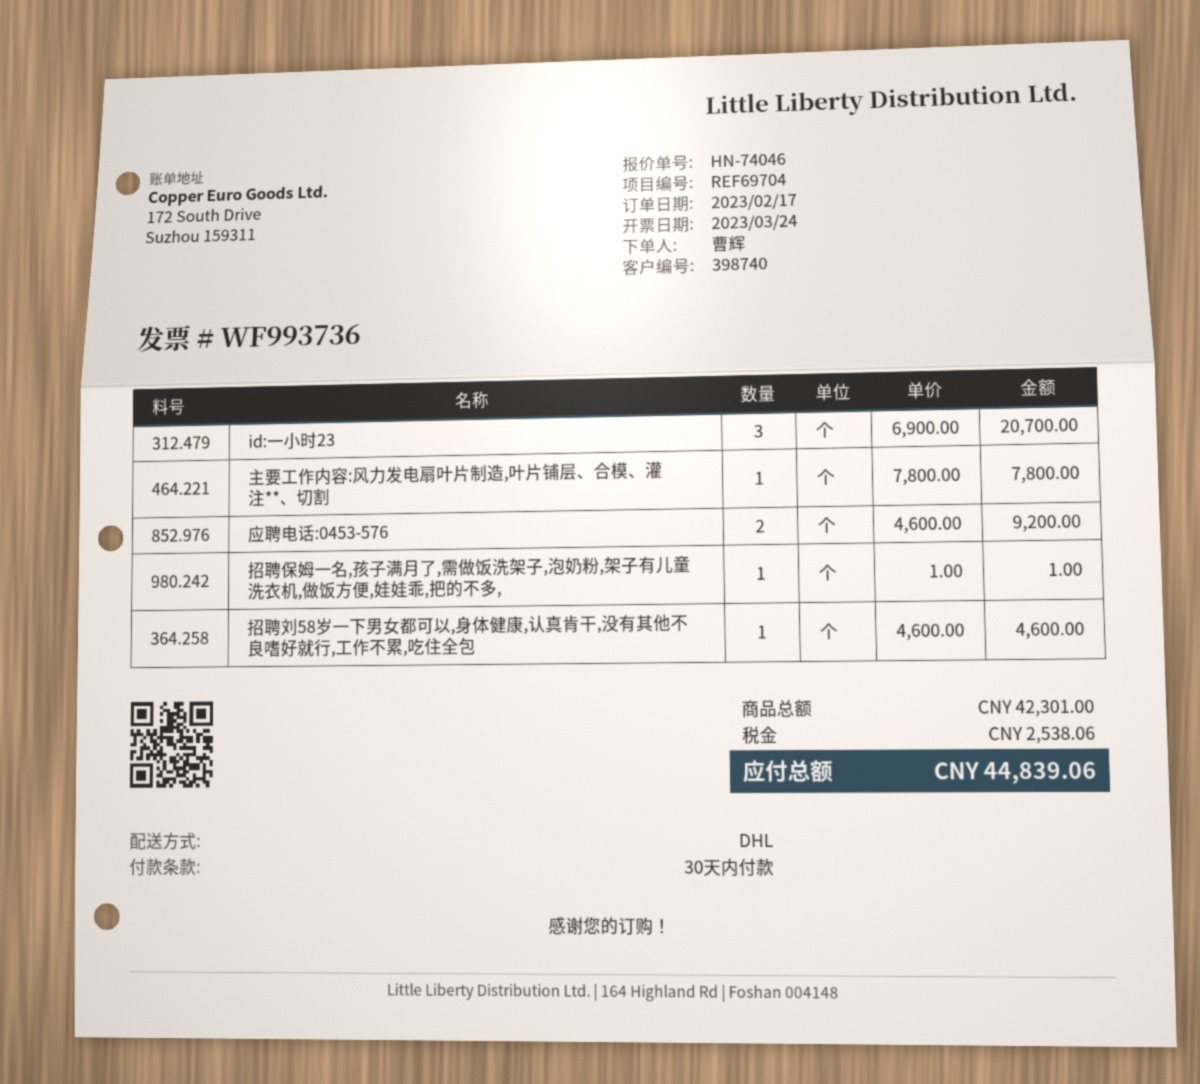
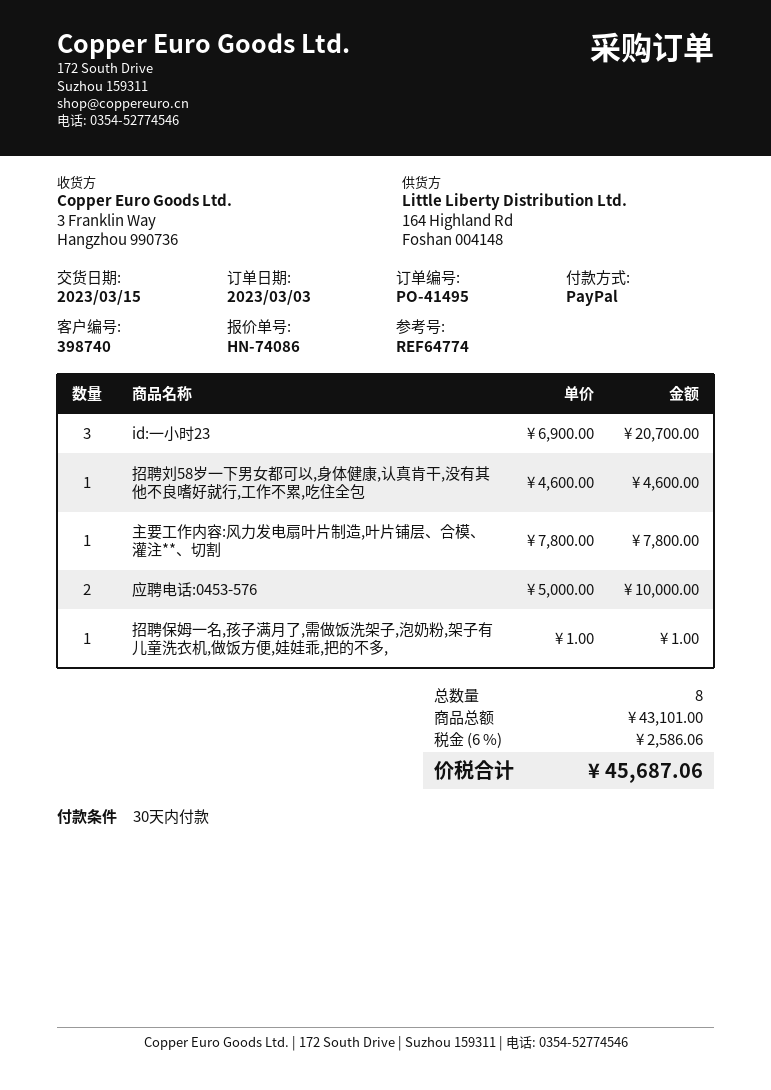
quote number: HN-74046 -> HN-74086
order date: 2023-02-17 -> 2023-03-03
reference: REF69704 -> REF64774
应聘电话:0453-576: 2 x 4600.00 = 9200.00 -> 2 x 5000.00 = 10000.00
subtotal: 42301.00 -> 43101.00
tax: 2538.06 -> 2586.06
total: 44839.06 -> 45687.06

